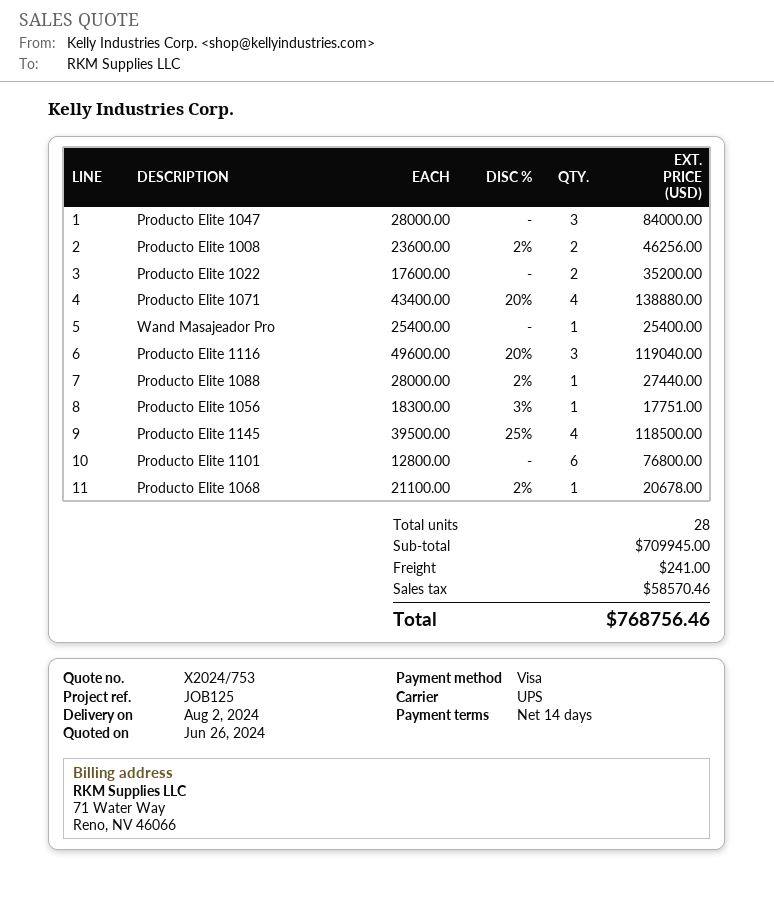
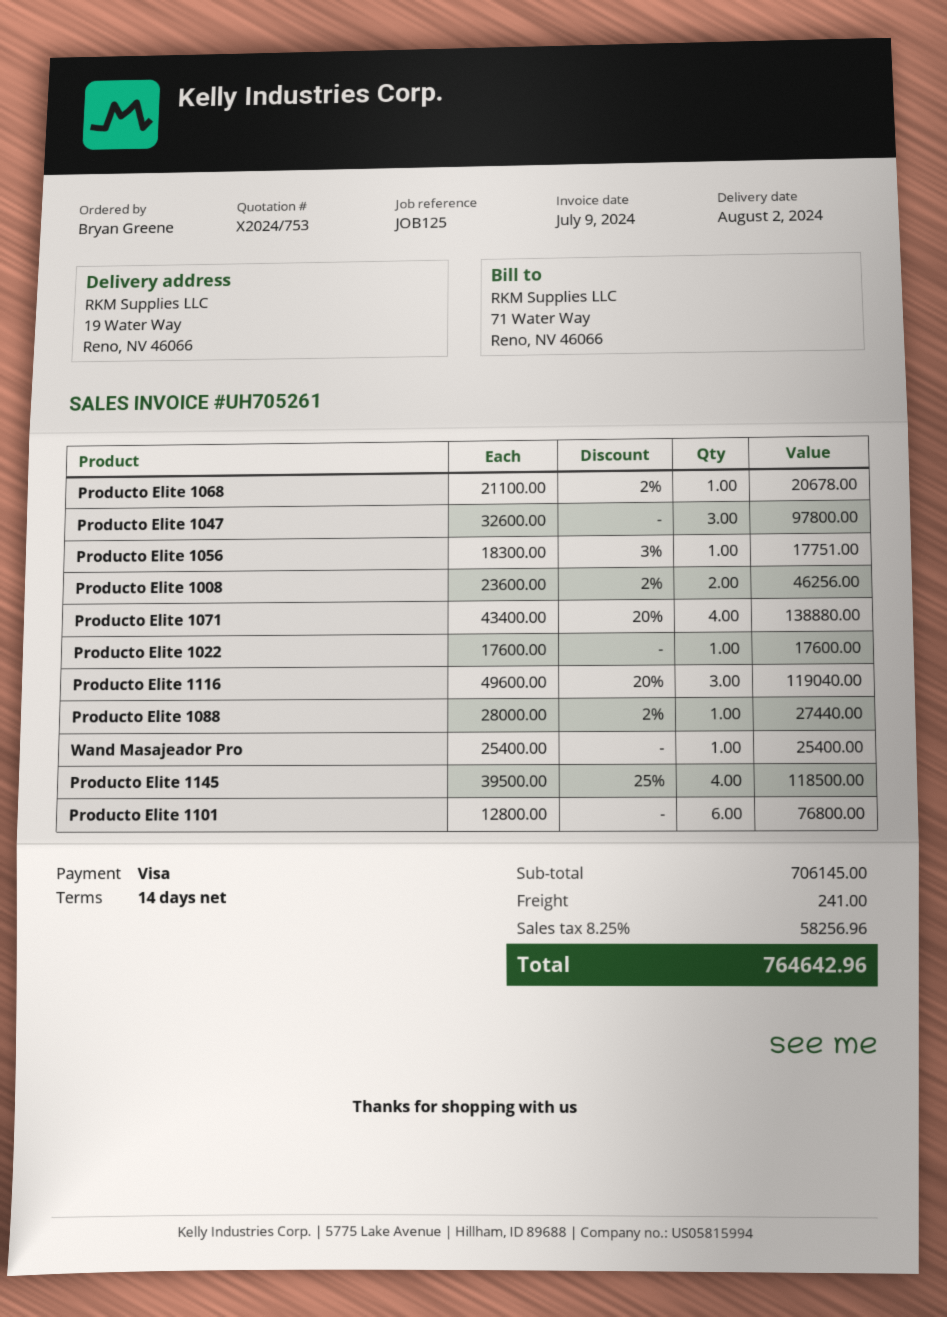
Producto Elite 1047: 3 x 28000.00 = 84000.00 -> 3 x 32600.00 = 97800.00
Producto Elite 1022: 2 x 17600.00 = 35200.00 -> 1 x 17600.00 = 17600.00
subtotal: 709945.00 -> 706145.00
tax: 58570.46 -> 58256.96
total: 768756.46 -> 764642.96

